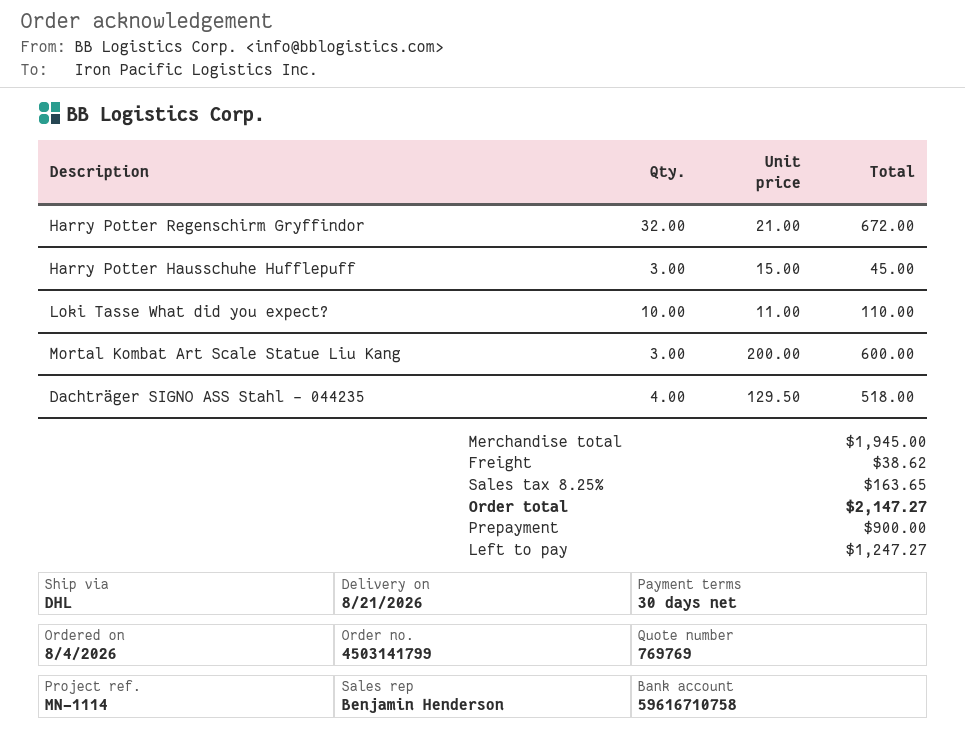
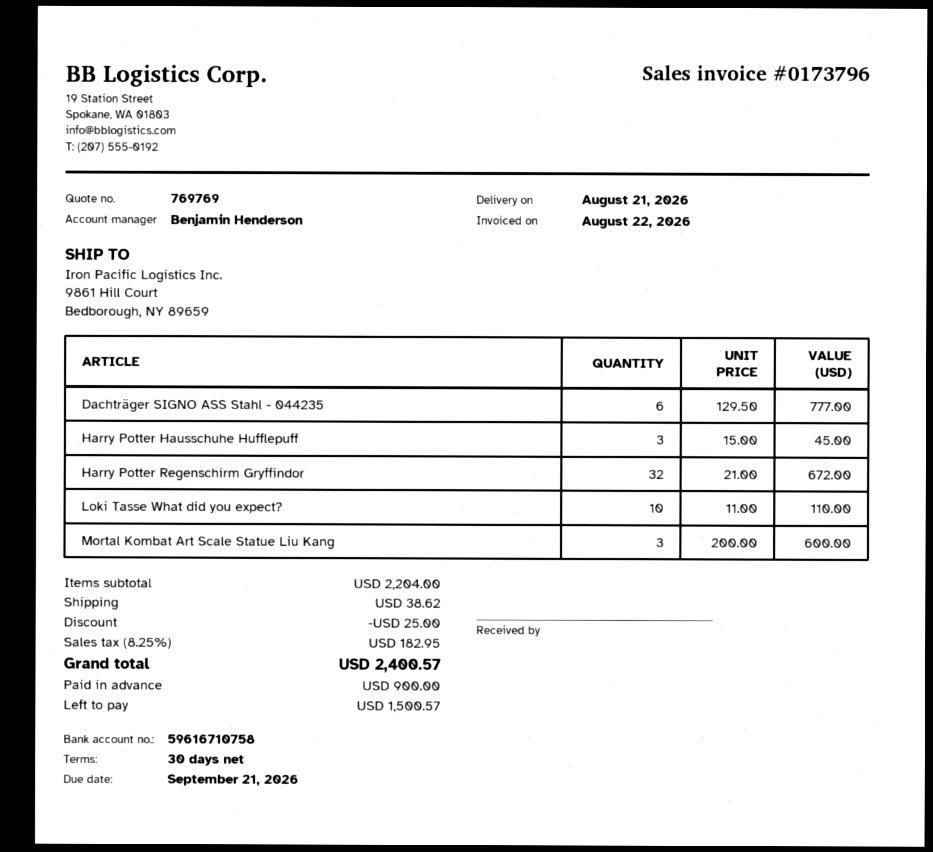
Dachträger SIGNO ASS Stahl - 044235: 4 x 129.50 = 518.00 -> 6 x 129.50 = 777.00
subtotal: 1945.00 -> 2204.00
discount: none -> 25.00
tax: 8.25% = 163.65 -> 8.25% = 182.95
total: 2147.27 -> 2400.57
balance: 1247.27 -> 1500.57

